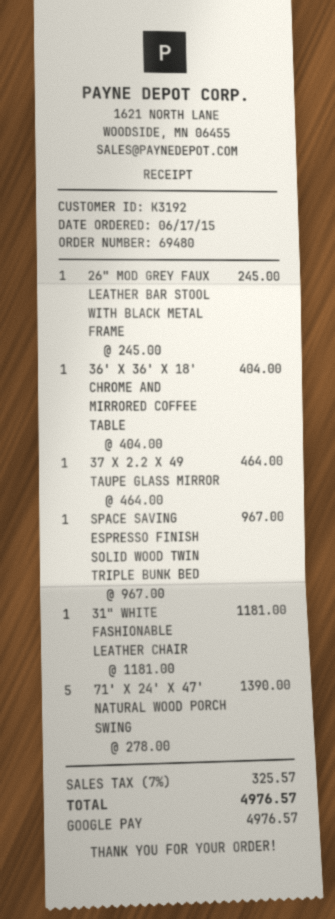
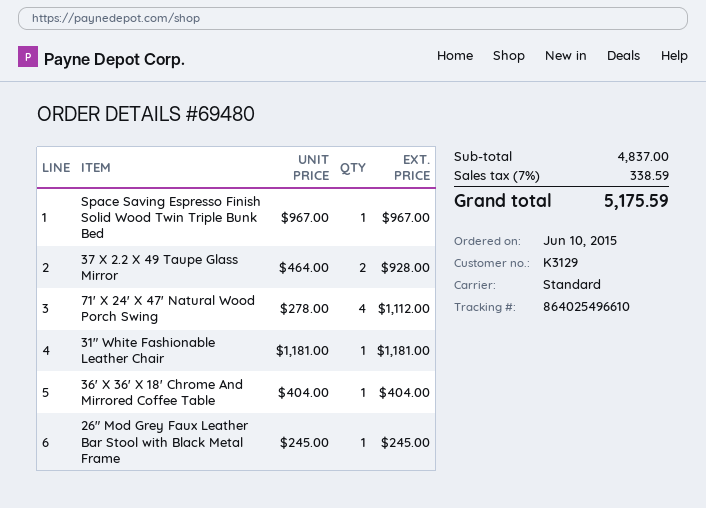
order date: 2015-06-17 -> 2015-06-10
customer number: K3192 -> K3129
37 X 2.2 X 49 TAUPE GLASS MIRROR: 1 x 464.00 = 464.00 -> 2 x 464.00 = 928.00
71' X 24' X 47' NATURAL WOOD PORCH SWING: 5 x 278.00 = 1390.00 -> 4 x 278.00 = 1112.00
tax: 7% = 325.57 -> 7% = 338.59
total: 4976.57 -> 5175.59

